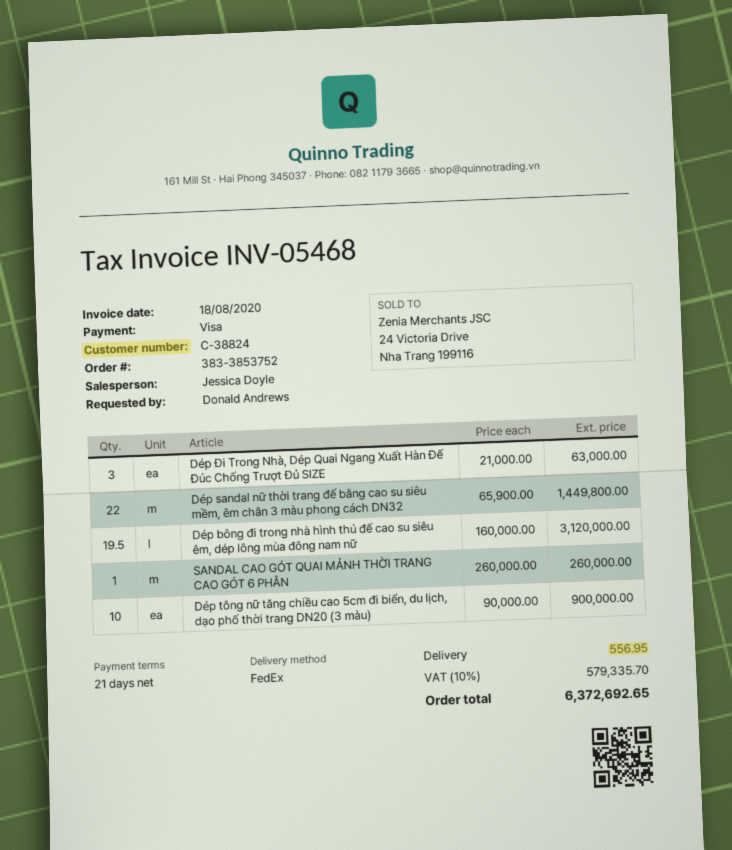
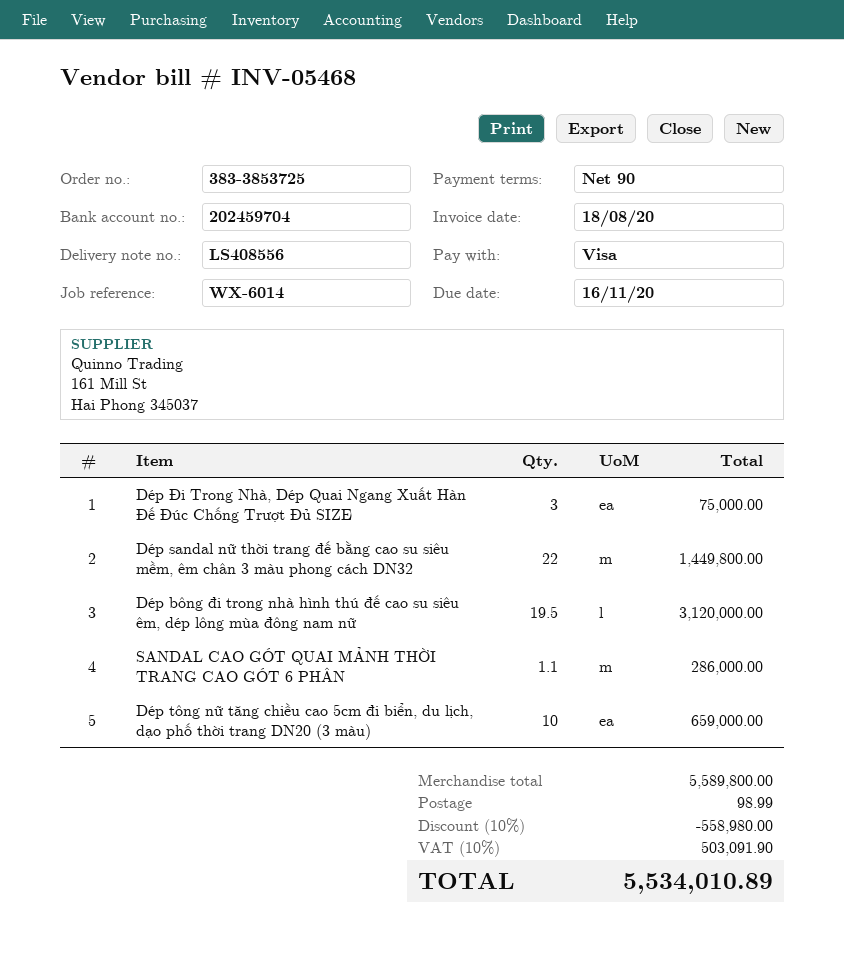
order number: 383-3853752 -> 383-3853725
payment terms: 21 days -> 90 days
Dép Đi Trong Nhà, Dép Quai Ngang Xuất Hàn Đế Đúc Chống Trượt Đủ SIZE: 3 for 63000.00 -> 3 for 75000.00
SANDAL CAO GÓT QUAI MẢNH THỜI TRANG CAO GÓT 6 PHÂN: 1 for 260000.00 -> 1.1 for 286000.00
Dép tông nữ tăng chiều cao 5cm đi biển, du lịch, dạo phố thời trang DN20 (3 màu): 10 for 900000.00 -> 10 for 659000.00
discount: none -> 10% = 558980.00
shipping: 556.95 -> 98.99
tax: 10% = 579335.70 -> 10% = 503091.90
total: 6372692.65 -> 5534010.89

